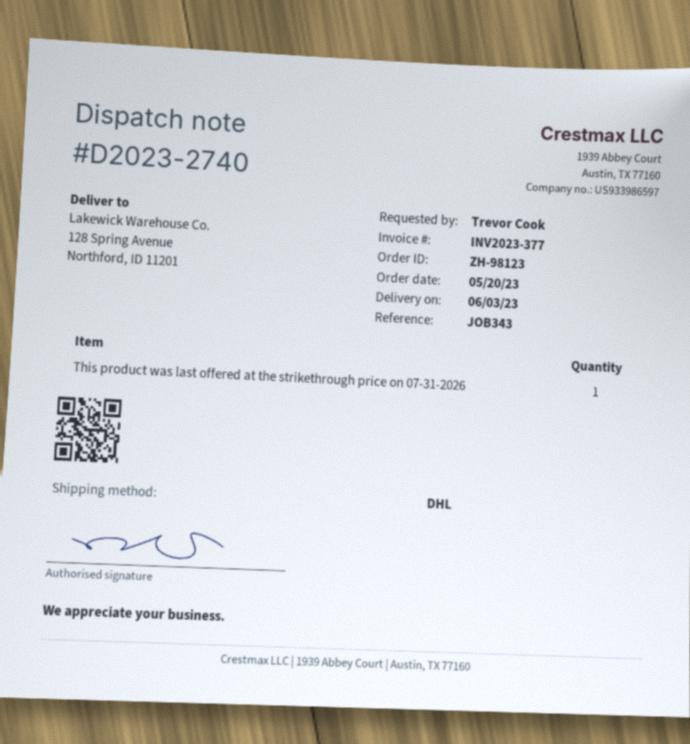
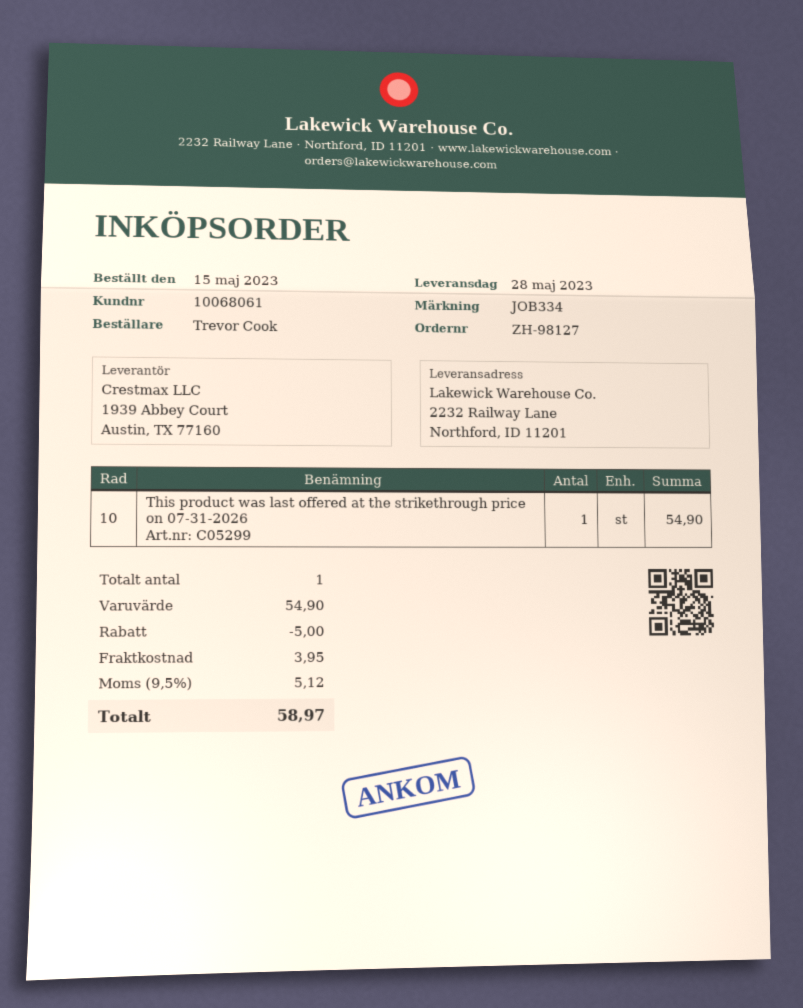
order number: ZH-98123 -> ZH-98127
order date: 2023-05-20 -> 2023-05-15
delivery date: 2023-06-03 -> 2023-05-28
reference: JOB343 -> JOB334
ship to: 128 Spring Avenue, Northford, ID 11201 -> 2232 Railway Lane, Northford, ID 11201

